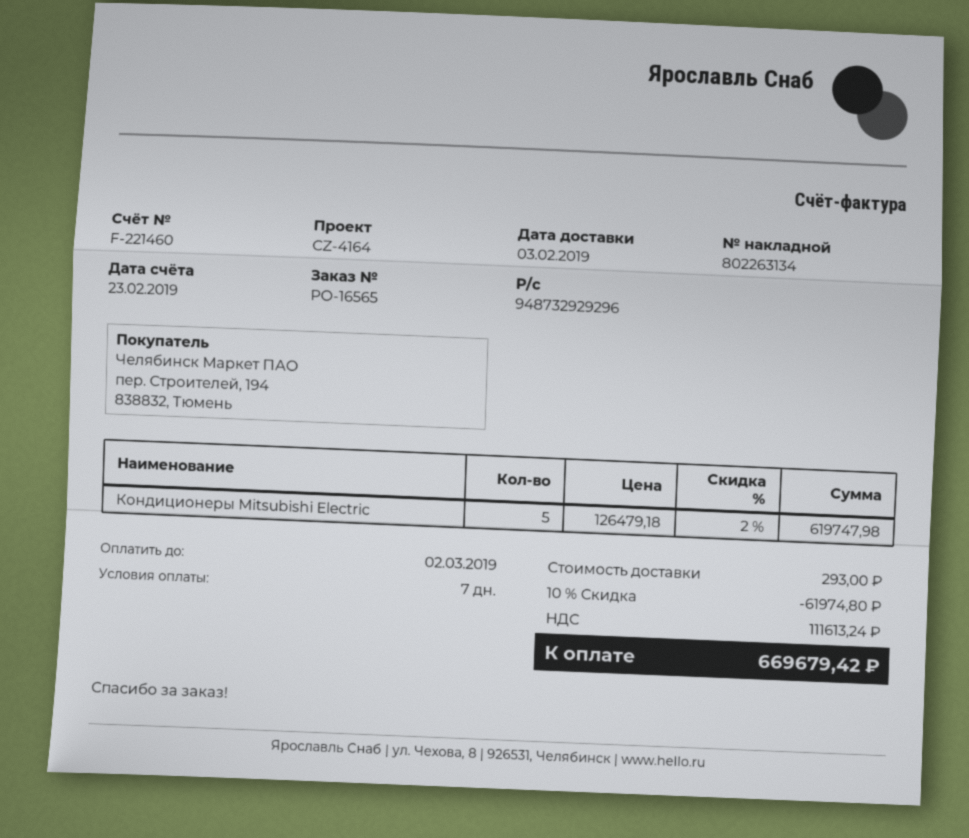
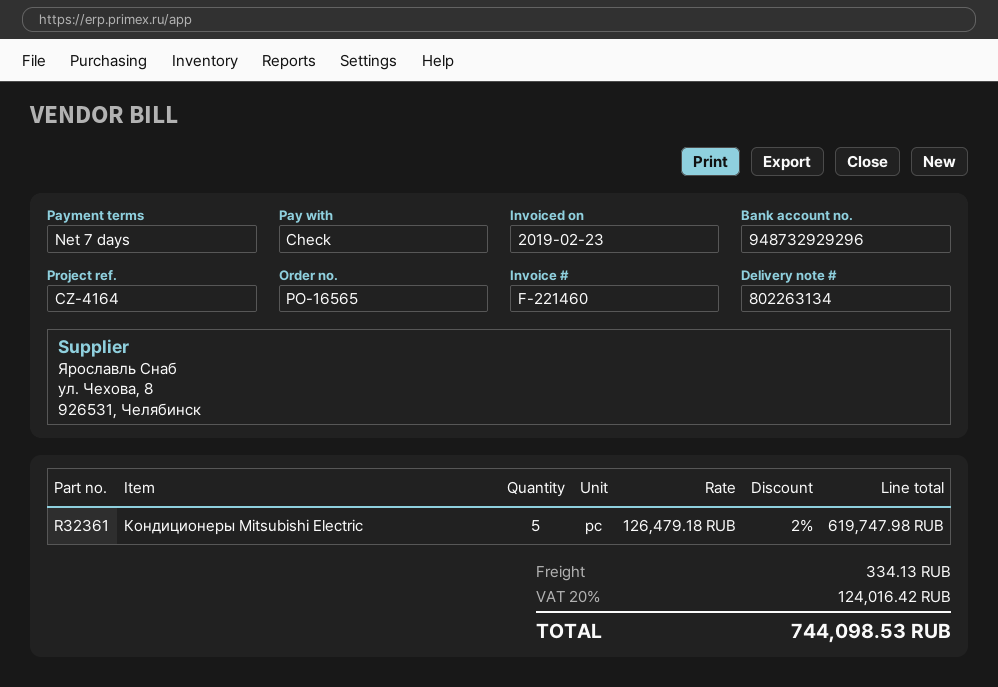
discount: 10% = 61974.80 -> none
shipping: 293.00 -> 334.13
tax: 111613.24 -> 124016.42
total: 669679.42 -> 744098.53

